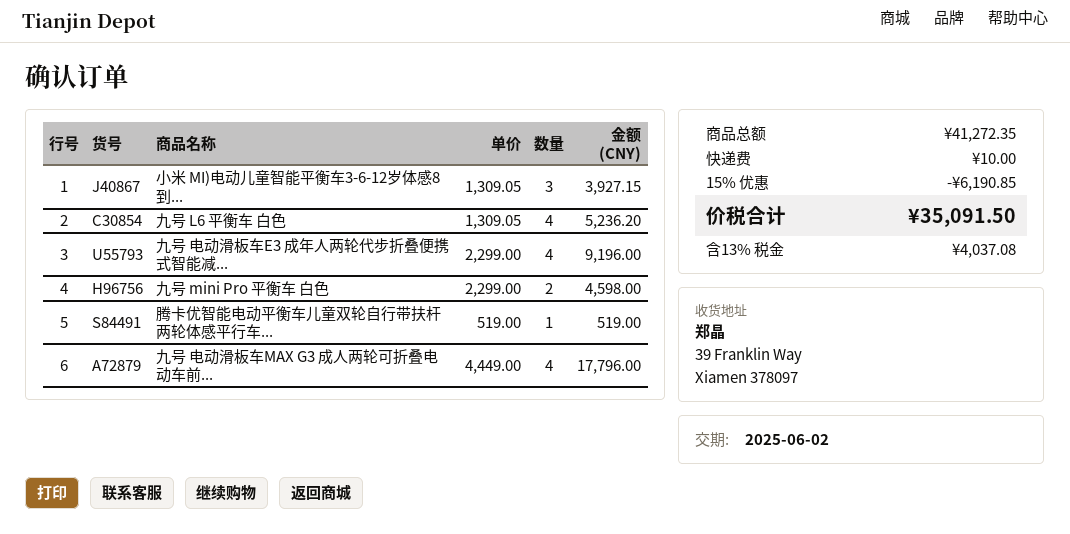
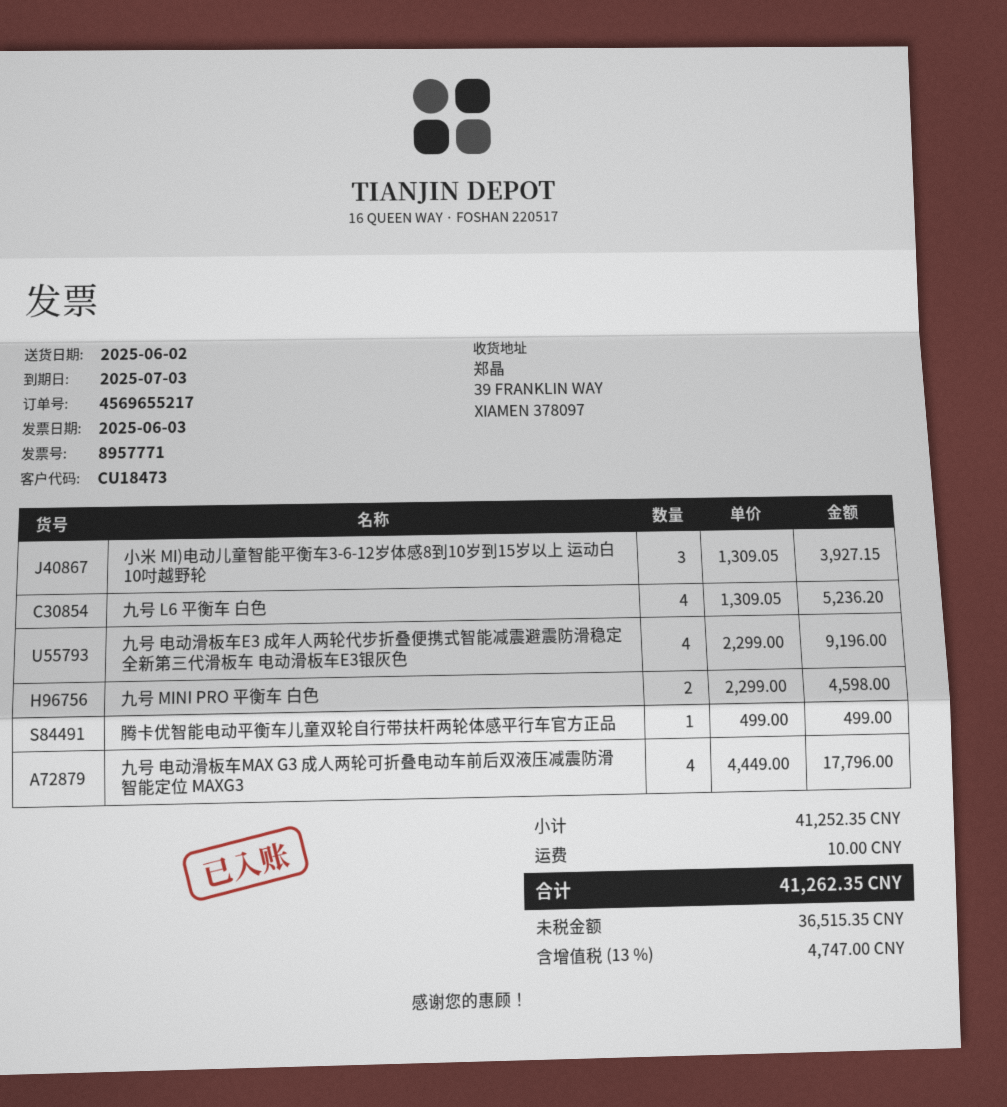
腾卡优智能电动平衡车儿童双轮自行带扶杆两轮体感平行车...: 1 x 519.00 = 519.00 -> 1 x 499.00 = 499.00
subtotal: 41272.35 -> 41252.35
discount: 15% = 6190.85 -> none
tax: 13% = 4037.08 -> 13% = 4747.00
total: 35091.50 -> 41262.35

